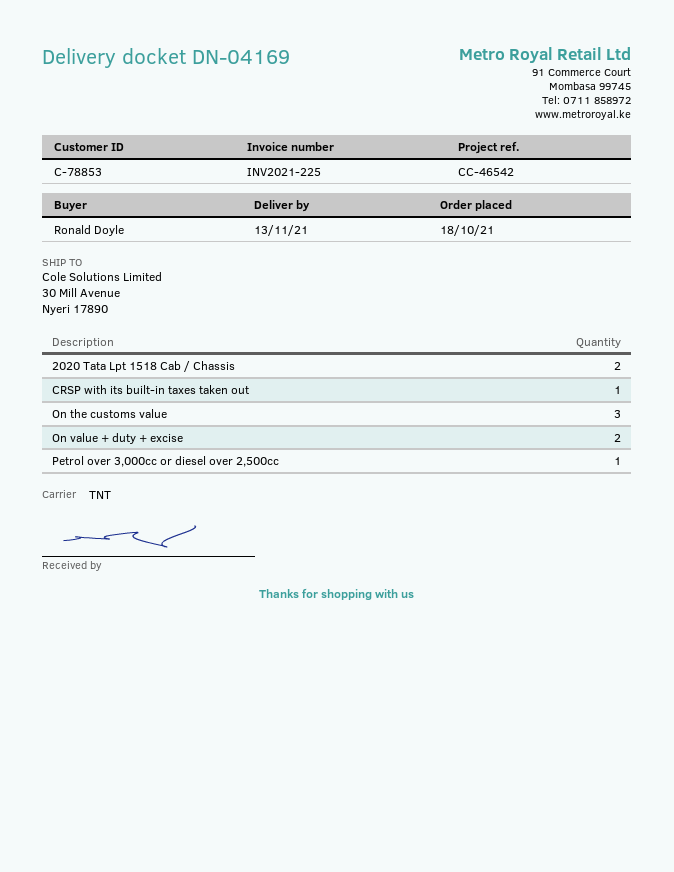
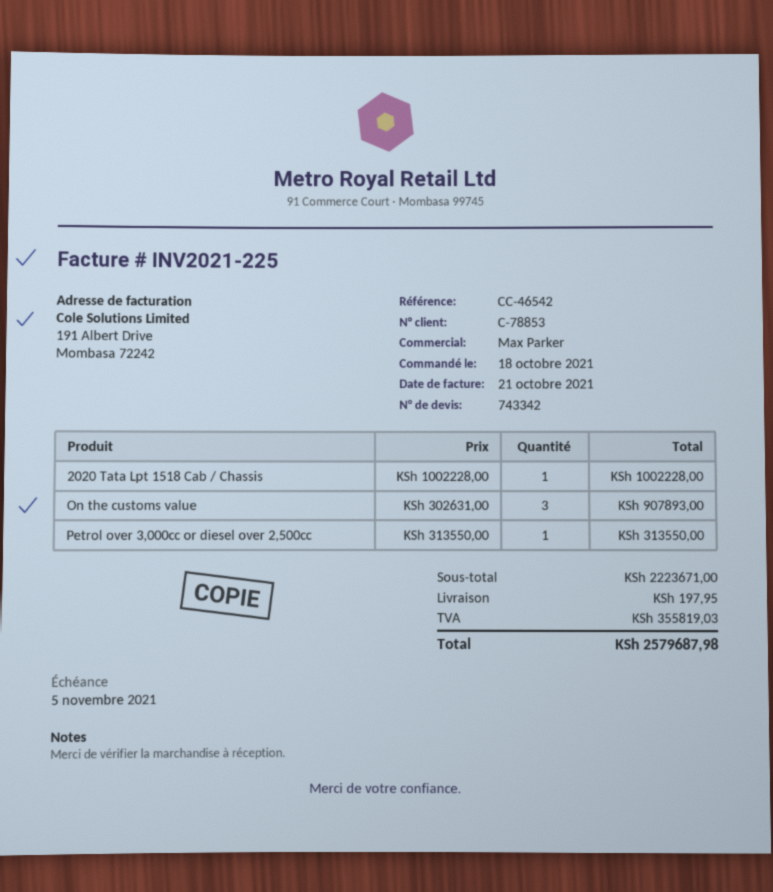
2020 Tata Lpt 1518 Cab / Chassis: 2 -> 1
CRSP with its built-in taxes taken out: 1 -> none
On value + duty + excise: 2 -> none

